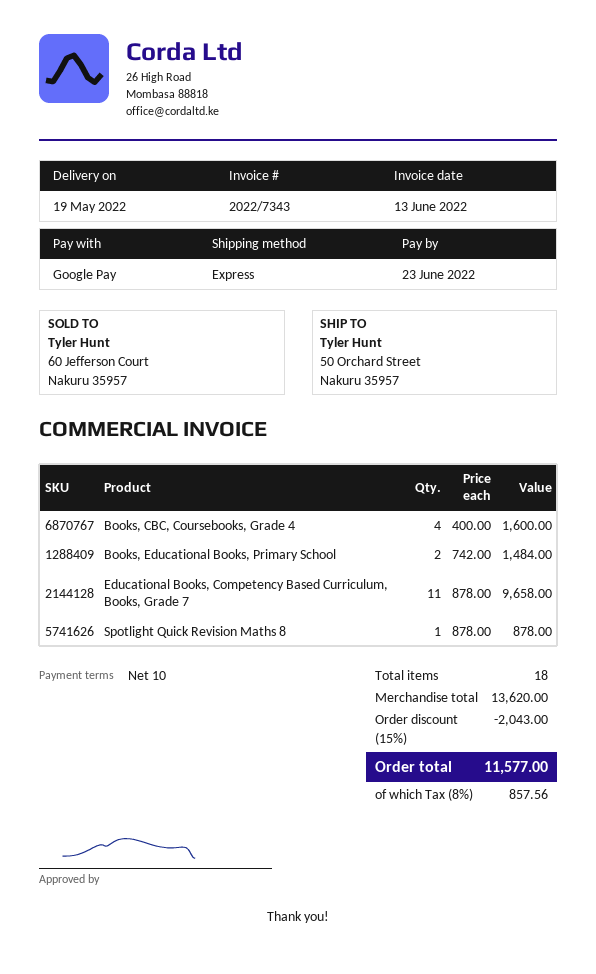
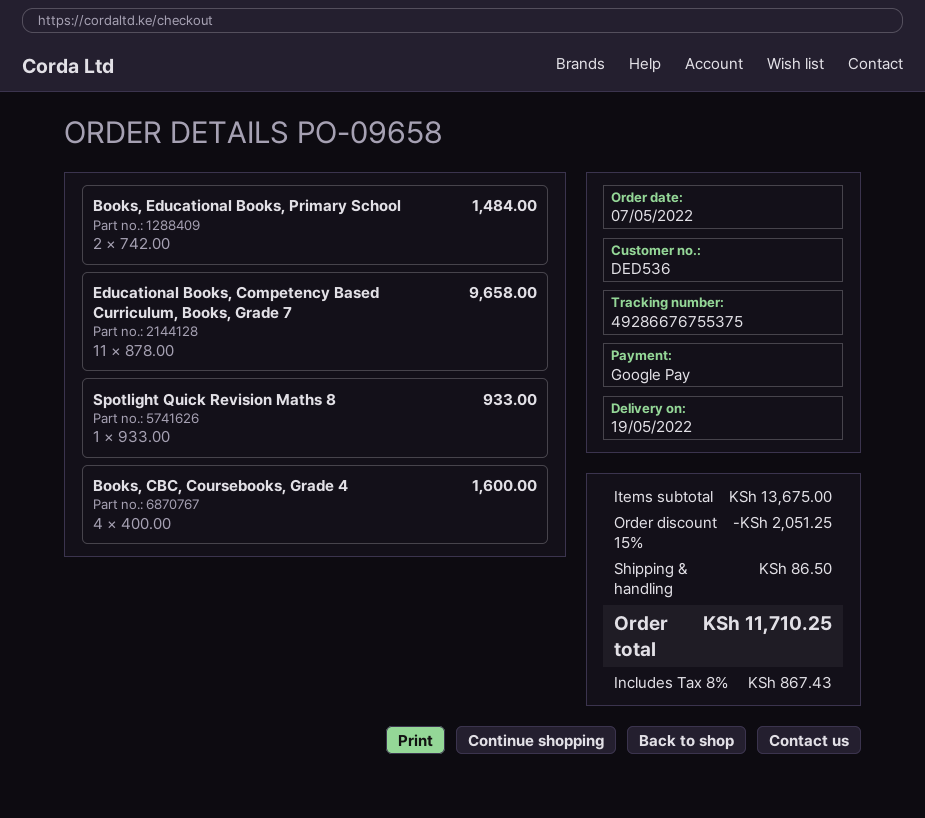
Spotlight Quick Revision Maths 8: 1 x 878.00 = 878.00 -> 1 x 933.00 = 933.00
subtotal: 13620.00 -> 13675.00
discount: 15% = 2043.00 -> 15% = 2051.25
shipping: none -> 86.50
tax: 8% = 857.56 -> 8% = 867.43
total: 11577.00 -> 11710.25

